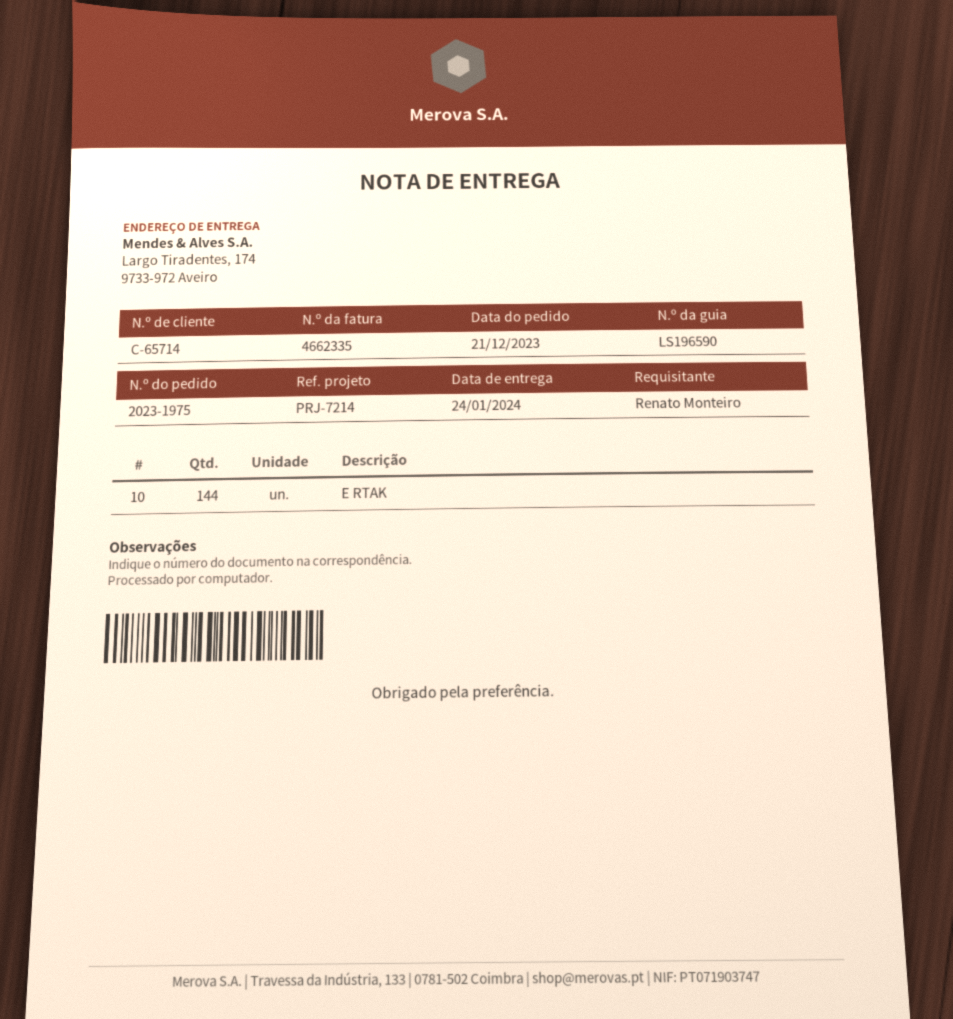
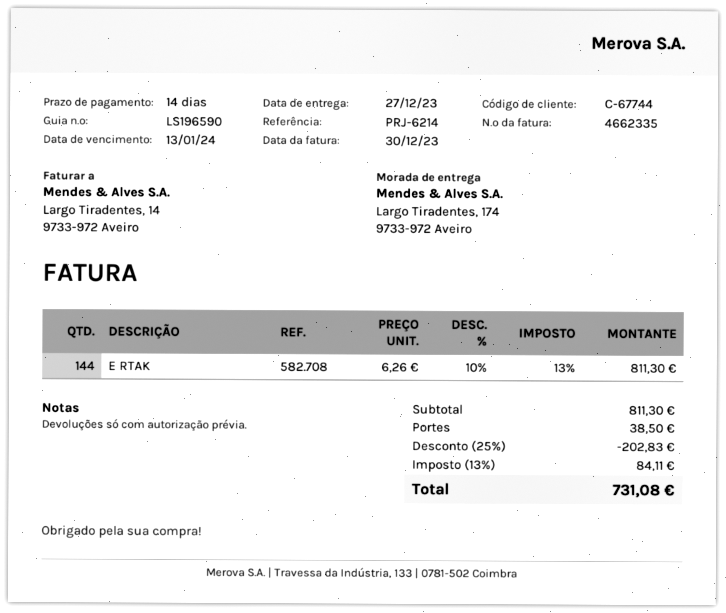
delivery date: 2024-01-24 -> 2023-12-27
customer number: C-65714 -> C-67744
reference: PRJ-7214 -> PRJ-6214

